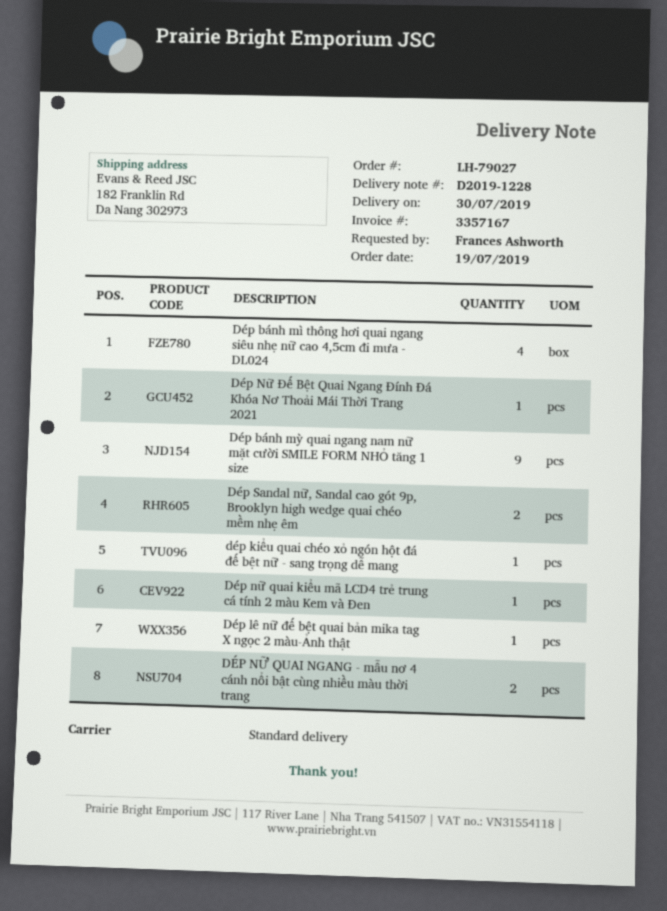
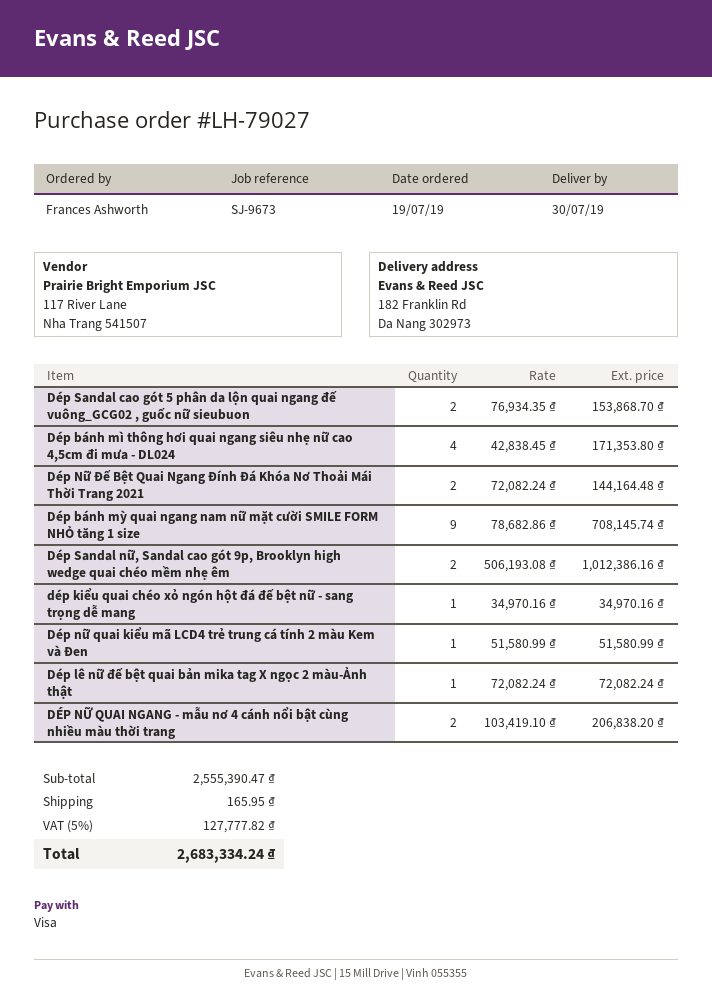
Dép Nữ Đế Bệt Quai Ngang Đính Đá Khóa Nơ Thoải Mái Thời Trang 2021: 1 -> 2
Dép Sandal cao gót 5 phân da lộn quai ngang đế vuông_GCG02 , guốc nữ sieubuon: none -> 2

